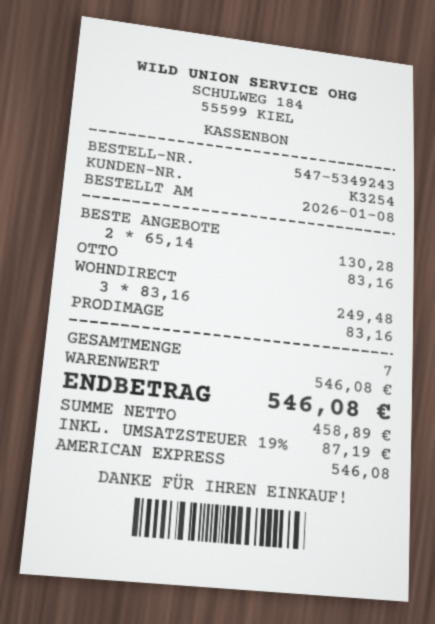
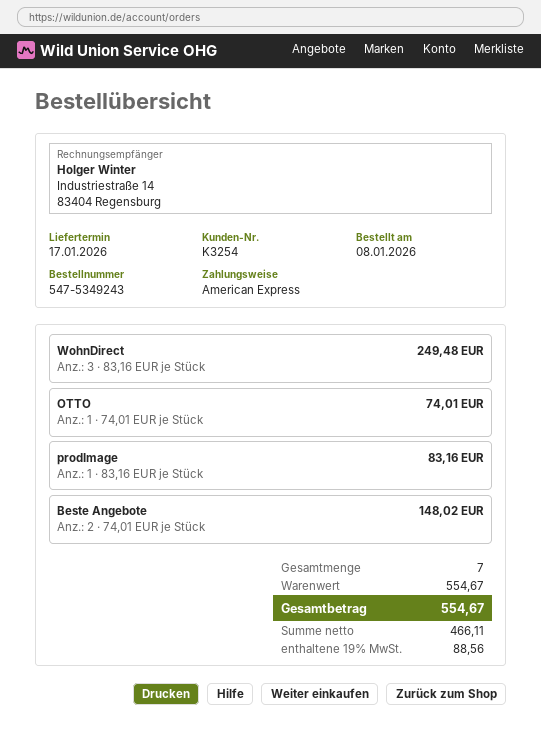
BESTE ANGEBOTE: 2 x 65.14 = 130.28 -> 2 x 74.01 = 148.02
OTTO: 1 x 83.16 = 83.16 -> 1 x 74.01 = 74.01
subtotal: 546.08 -> 554.67
net: 458.89 -> 466.11
tax: 19% = 87.19 -> 19% = 88.56
total: 546.08 -> 554.67

